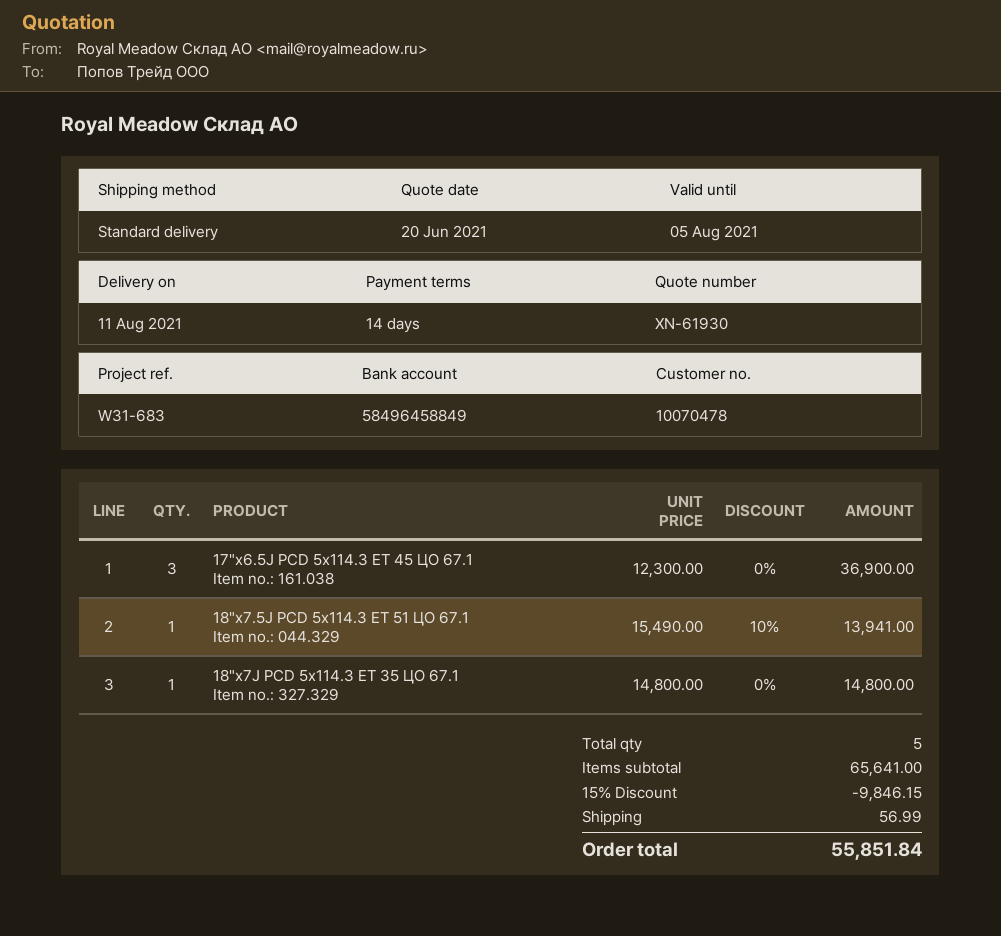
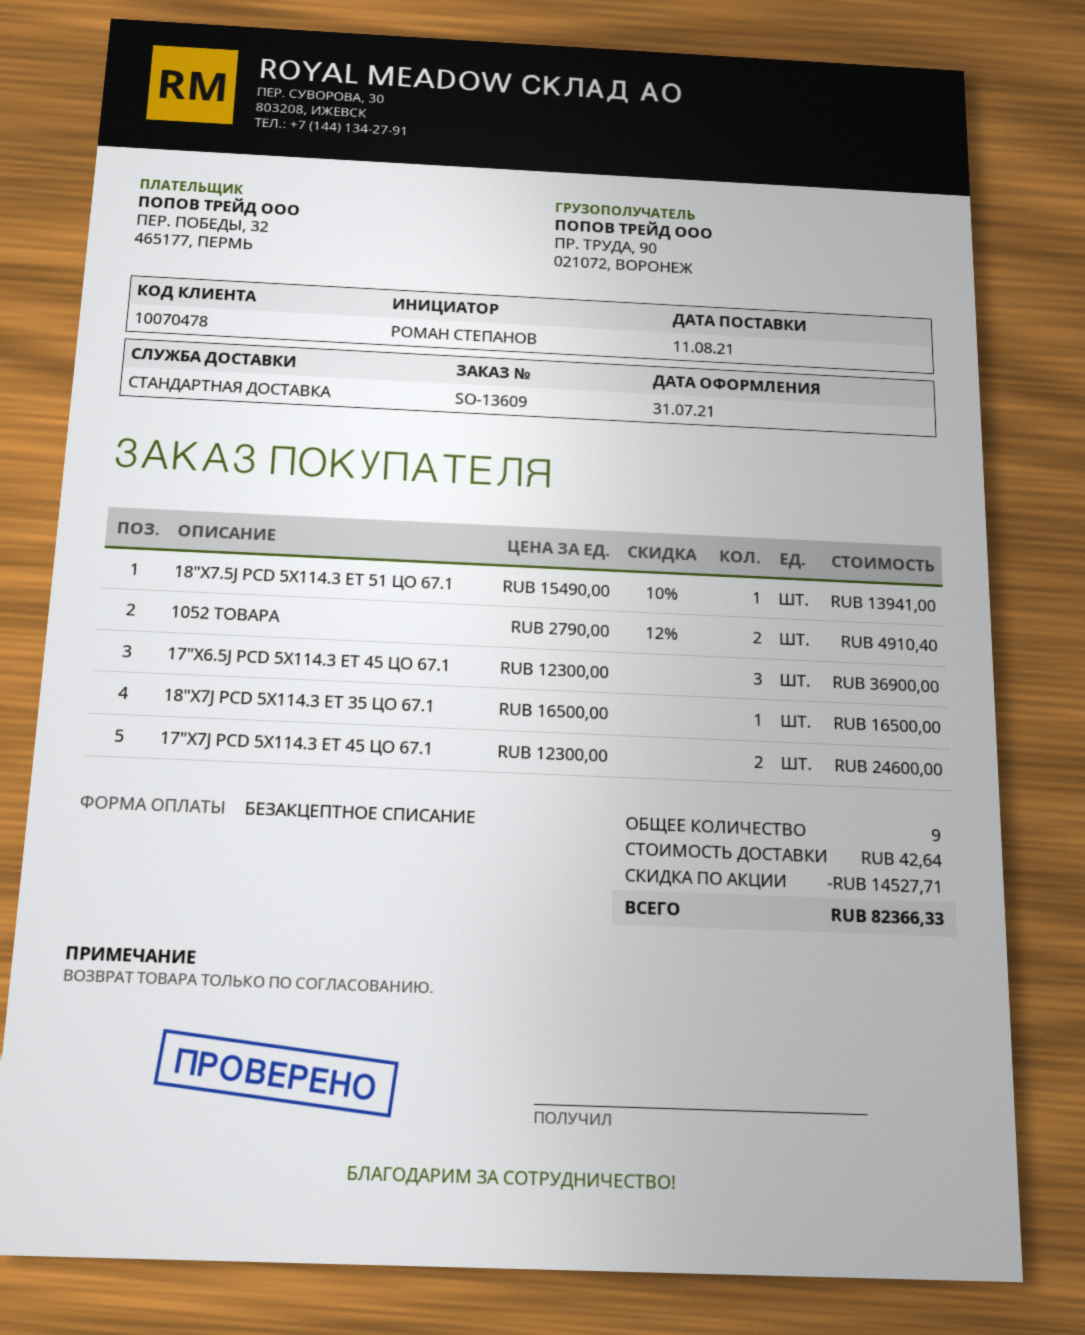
18"x7J PCD 5x114.3 ЕТ 35 ЦО 67.1: 1 x 14800.00 = 14800.00 -> 1 x 16500.00 = 16500.00
1052 ТОВАРА: none -> 2 x 2790.00 - 12% = 4910.40
17"X7J PCD 5X114.3 ЕТ 45 ЦО 67.1: none -> 2 x 12300.00 = 24600.00
total quantity: 5 -> 9
discount: 9846.15 -> 14527.71
shipping: 56.99 -> 42.64
total: 55851.84 -> 82366.33

